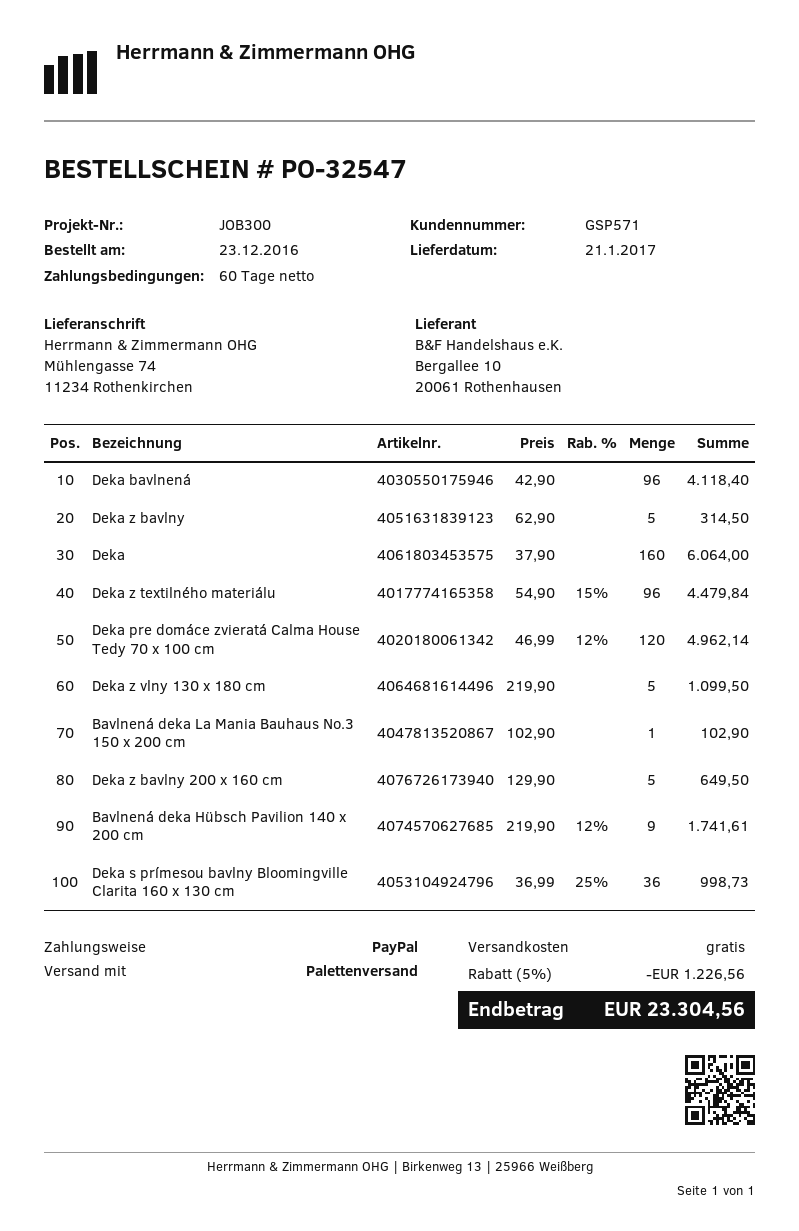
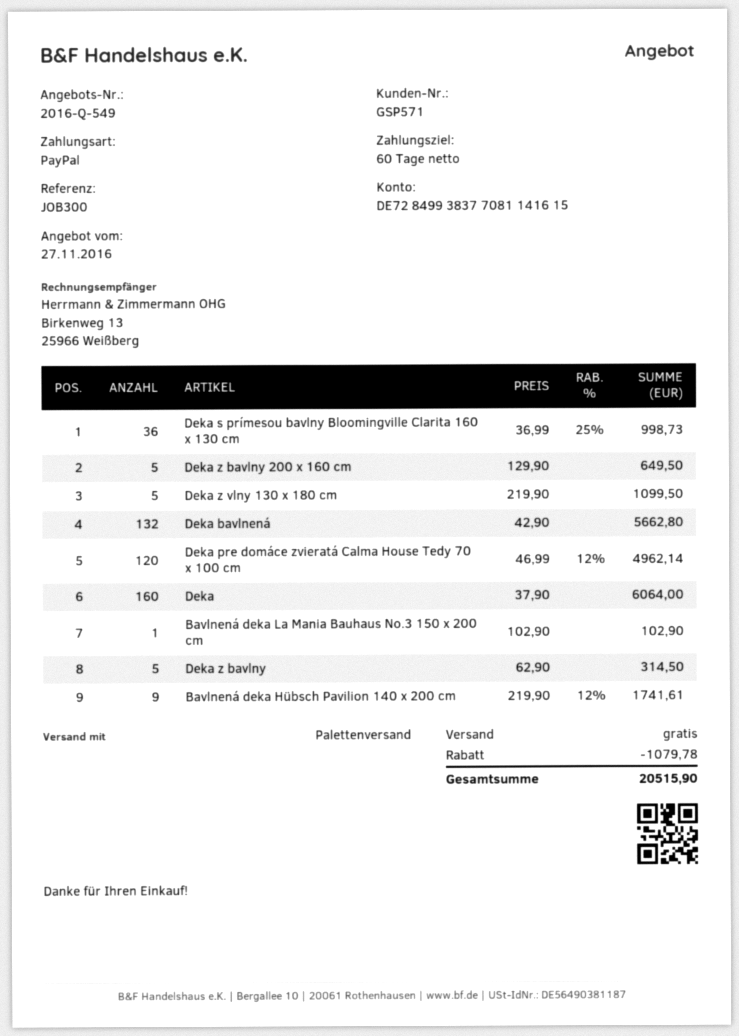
Deka bavlnená: 96 x 42.90 = 4118.40 -> 132 x 42.90 = 5662.80
Deka z textilného materiálu: 96 x 54.90 - 15% = 4479.84 -> none
discount: 1226.56 -> 1079.78
total: 23304.56 -> 20515.90

